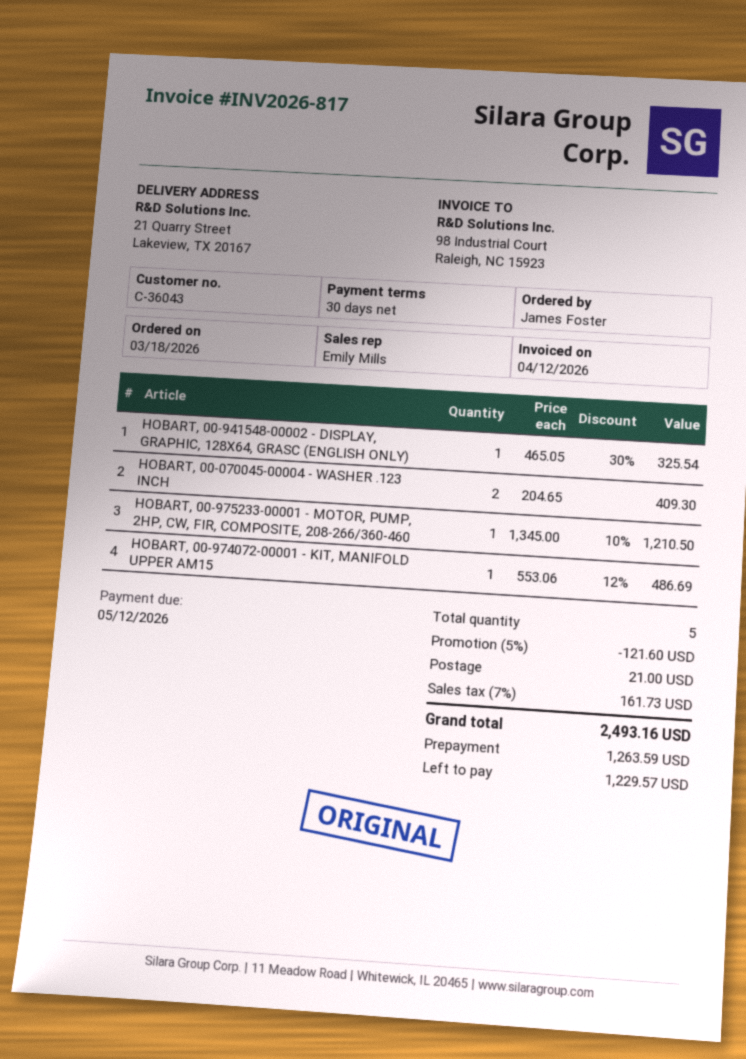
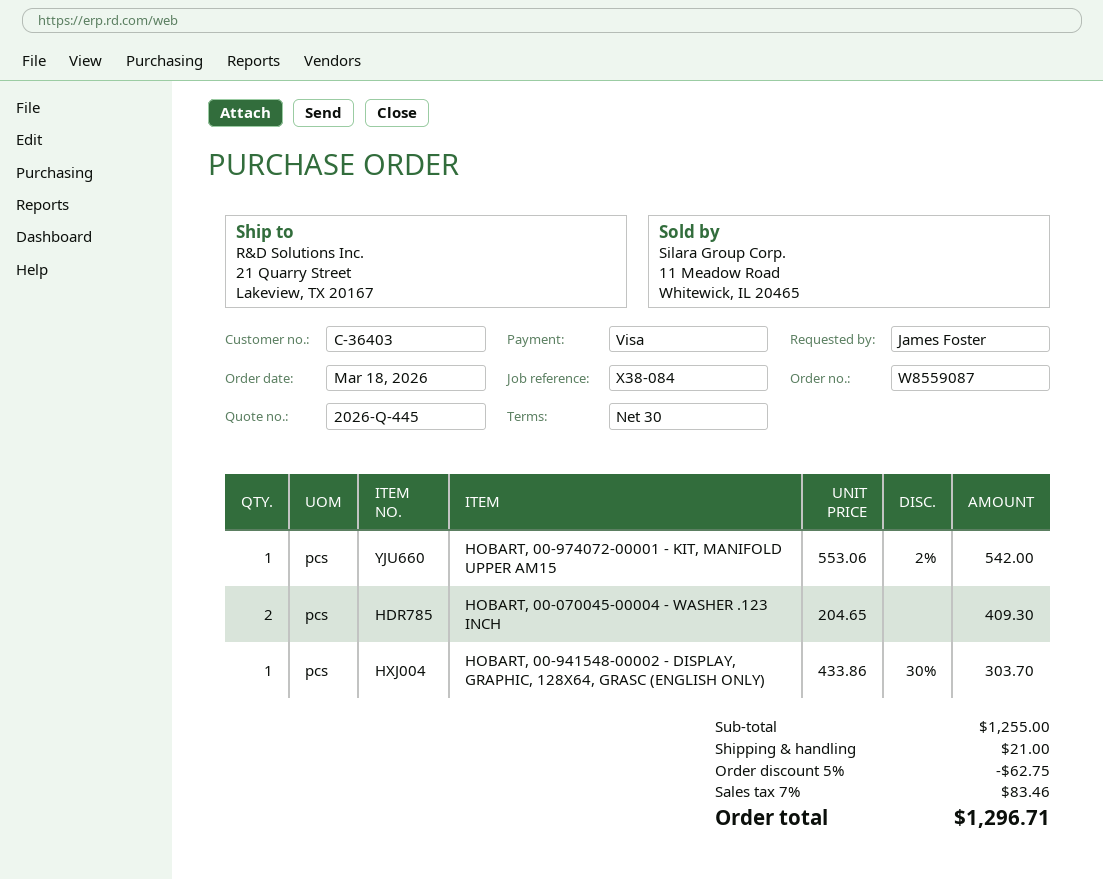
customer number: C-36043 -> C-36403
HOBART, 00-941548-00002 - DISPLAY, GRAPHIC, 128X64, GRASC (ENGLISH ONLY): 1 x 465.05 - 30% = 325.54 -> 1 x 433.86 - 30% = 303.70
HOBART, 00-975233-00001 - MOTOR, PUMP, 2HP, CW, FIR, COMPOSITE, 208-266/360-460: 1 x 1345.00 - 10% = 1210.50 -> none
HOBART, 00-974072-00001 - KIT, MANIFOLD UPPER AM15: 1 x 553.06 - 12% = 486.69 -> 1 x 553.06 - 2% = 542.00
discount: 5% = 121.60 -> 5% = 62.75
tax: 7% = 161.73 -> 7% = 83.46
total: 2493.16 -> 1296.71

